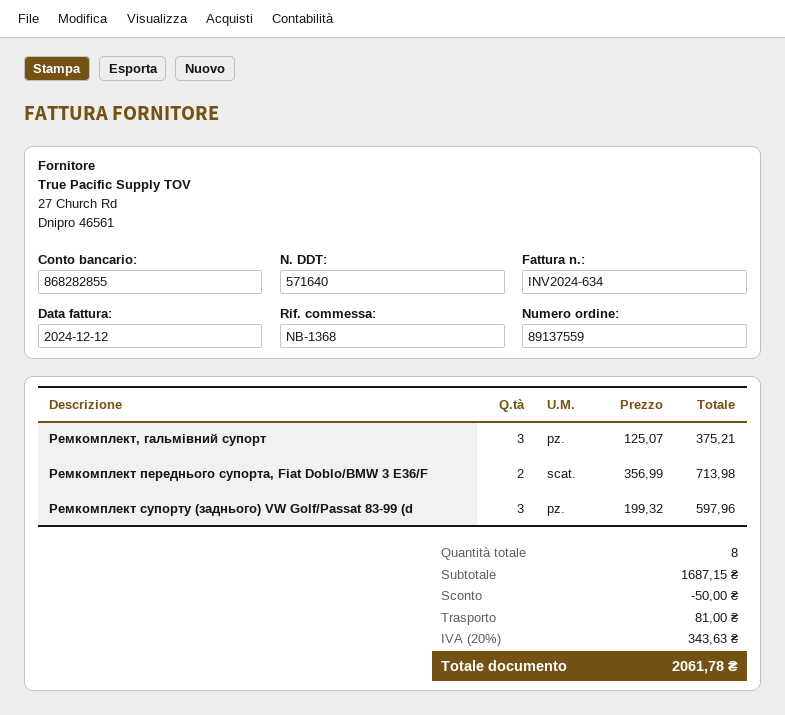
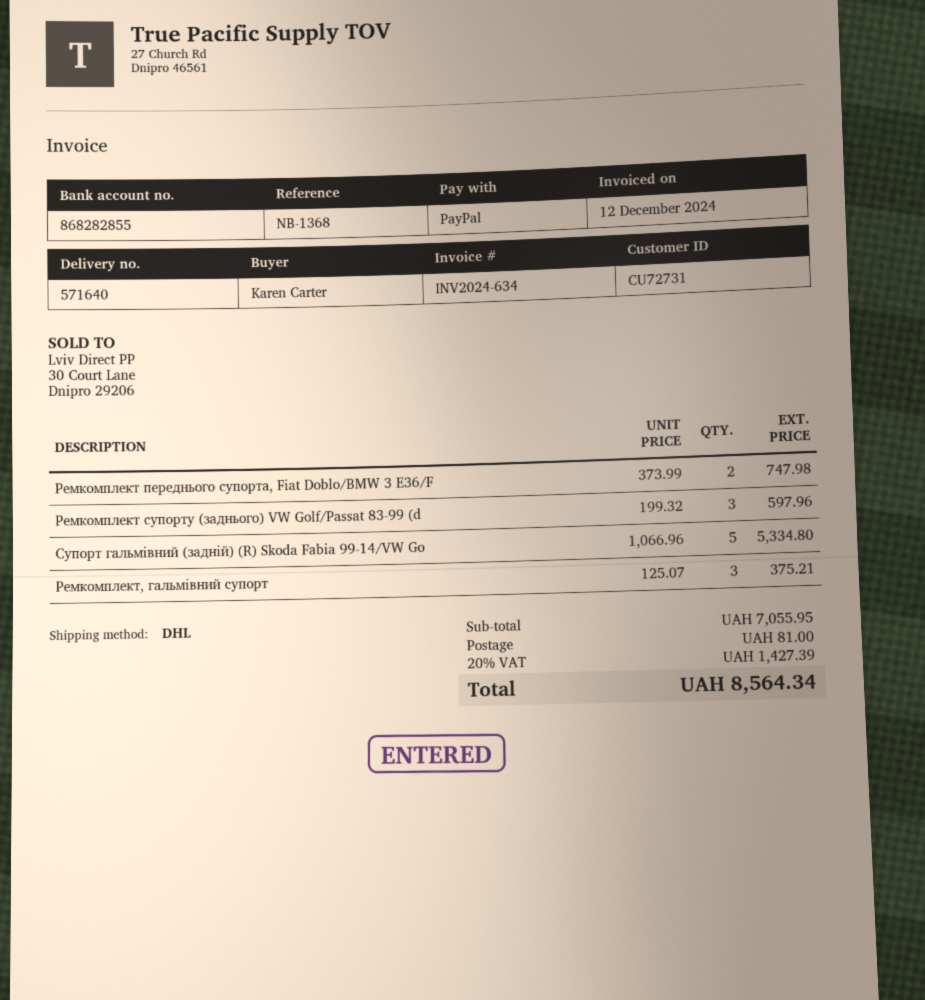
Ремкомплект переднього супорта, Fiat Doblo/BMW 3 E36/F: 2 x 356.99 = 713.98 -> 2 x 373.99 = 747.98
Супорт гальмівний (задній) (R) Skoda Fabia 99-14/VW Go: none -> 5 x 1066.96 = 5334.80
subtotal: 1687.15 -> 7055.95
discount: 50.00 -> none
tax: 20% = 343.63 -> 20% = 1427.39
total: 2061.78 -> 8564.34

